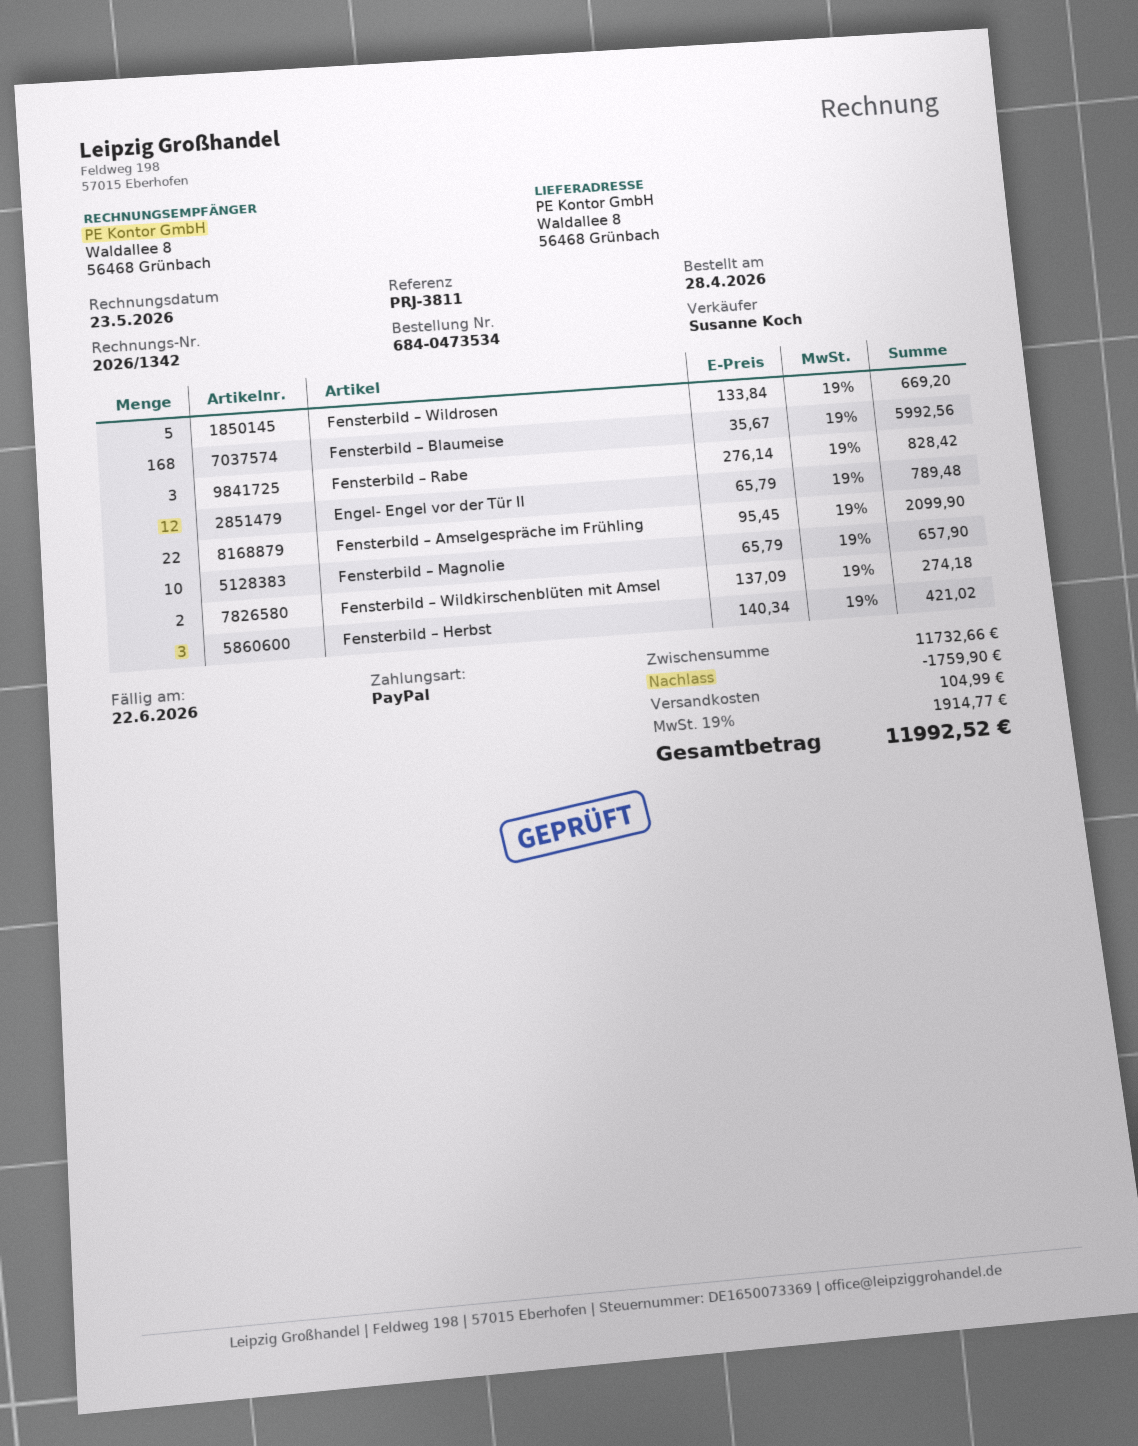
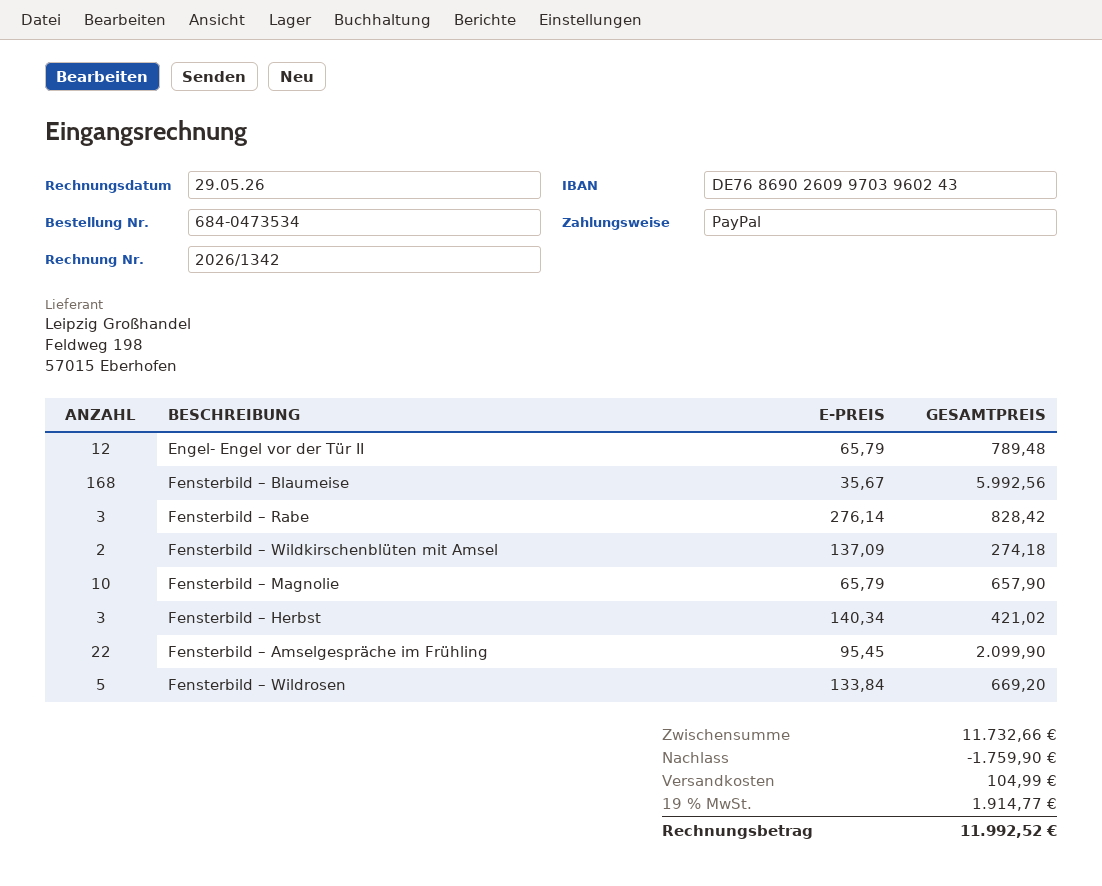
invoice date: 2026-05-23 -> 2026-05-29

